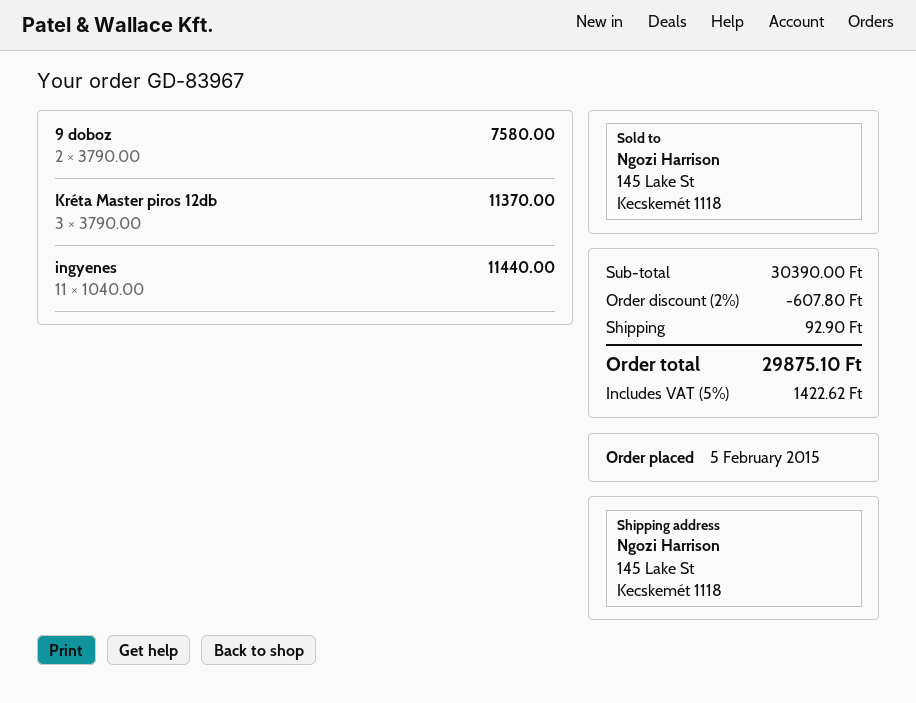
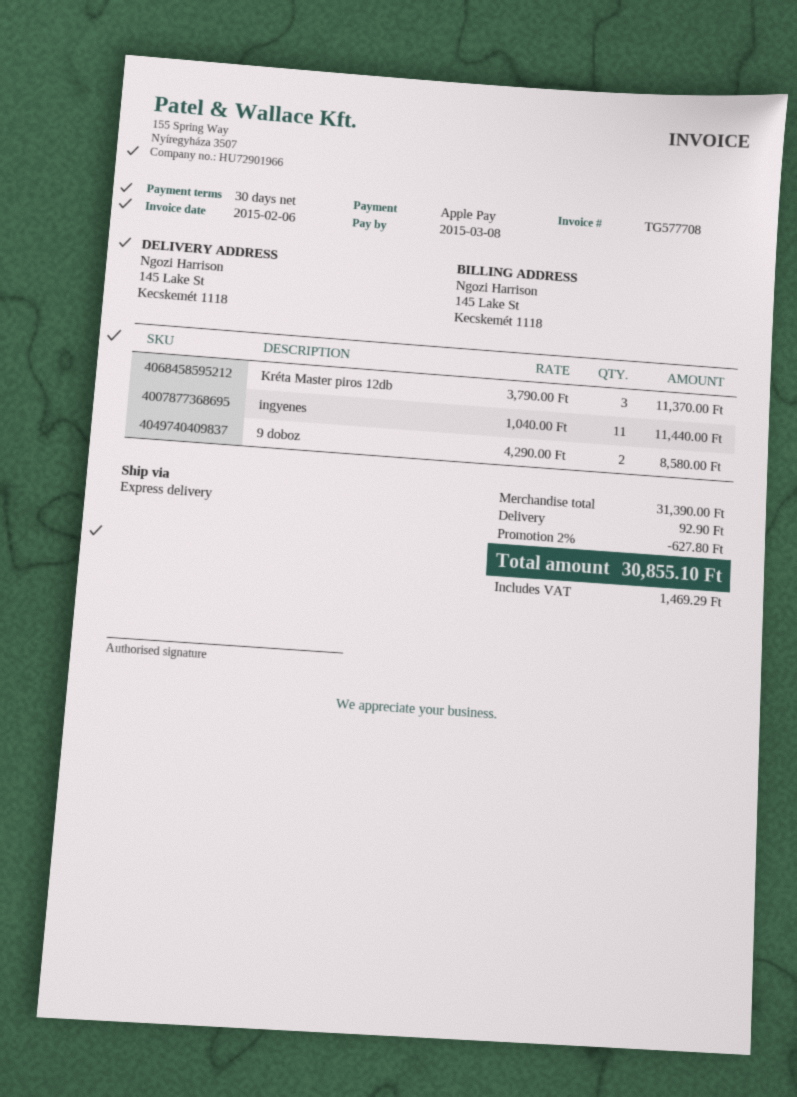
9 doboz: 2 x 3790.00 = 7580.00 -> 2 x 4290.00 = 8580.00
subtotal: 30390.00 -> 31390.00
discount: 2% = 607.80 -> 2% = 627.80
tax: 1422.62 -> 1469.29
total: 29875.10 -> 30855.10

